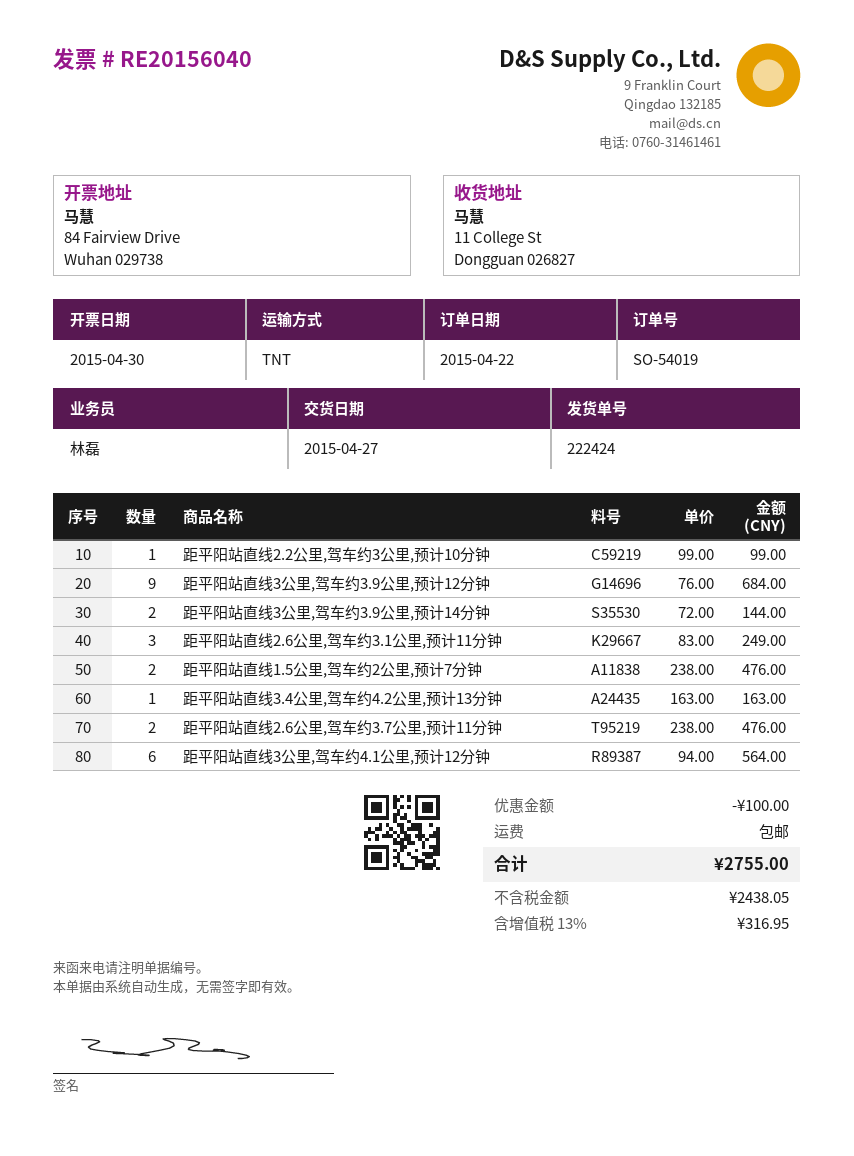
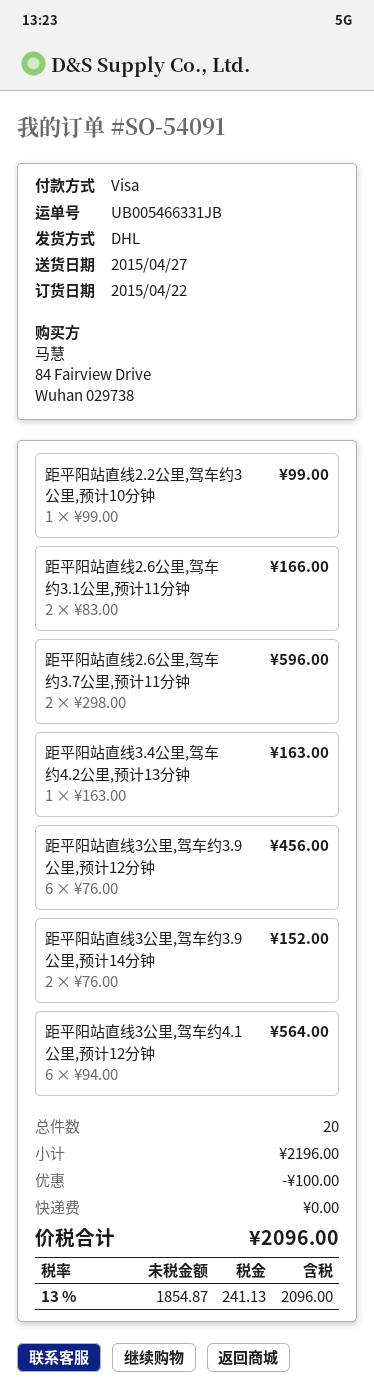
order number: SO-54019 -> SO-54091
shipping method: TNT -> DHL
距平阳站直线3公里,驾车约3.9公里,预计12分钟: 9 x 76.00 = 684.00 -> 6 x 76.00 = 456.00
距平阳站直线3公里,驾车约3.9公里,预计14分钟: 2 x 72.00 = 144.00 -> 2 x 76.00 = 152.00
距平阳站直线2.6公里,驾车约3.1公里,预计11分钟: 3 x 83.00 = 249.00 -> 2 x 83.00 = 166.00
距平阳站直线1.5公里,驾车约2公里,预计7分钟: 2 x 238.00 = 476.00 -> none
距平阳站直线2.6公里,驾车约3.7公里,预计11分钟: 2 x 238.00 = 476.00 -> 2 x 298.00 = 596.00
net: 2438.05 -> 1854.87
tax: 13% = 316.95 -> 13% = 241.13
total: 2755.00 -> 2096.00

